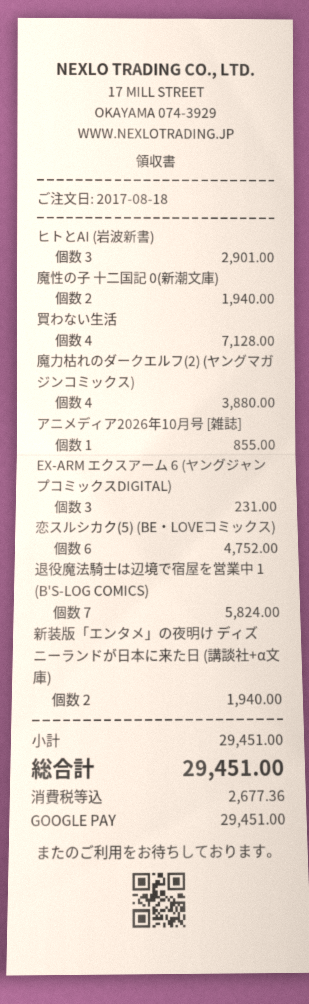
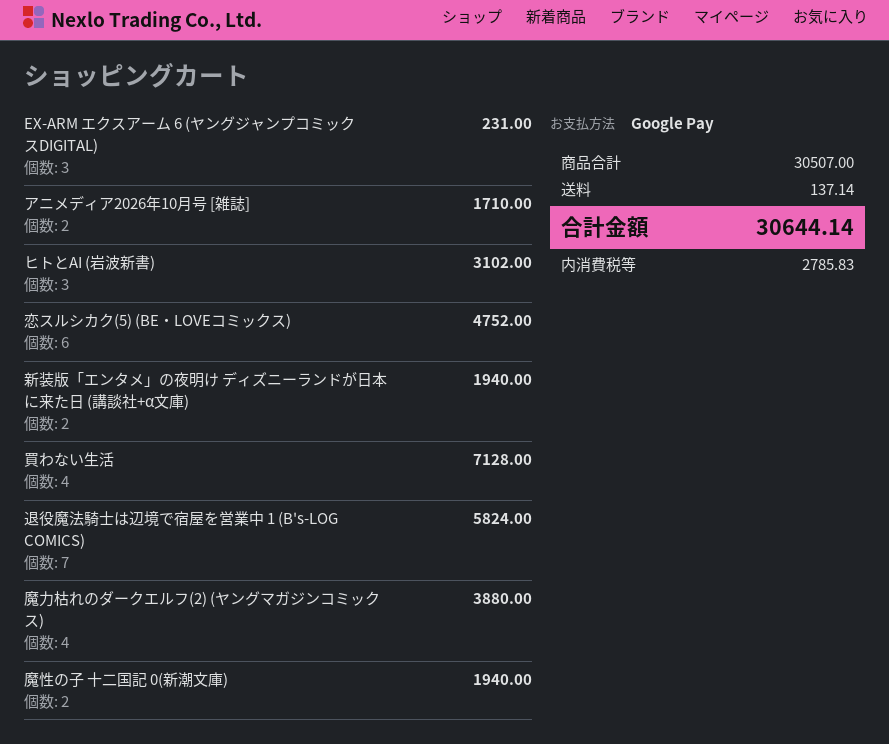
ヒトとAI (岩波新書): 3 for 2901.00 -> 3 for 3102.00
アニメディア2026年10月号 [雑誌]: 1 for 855.00 -> 2 for 1710.00
subtotal: 29451.00 -> 30507.00
shipping: none -> 137.14
tax: 2677.36 -> 2785.83
total: 29451.00 -> 30644.14

